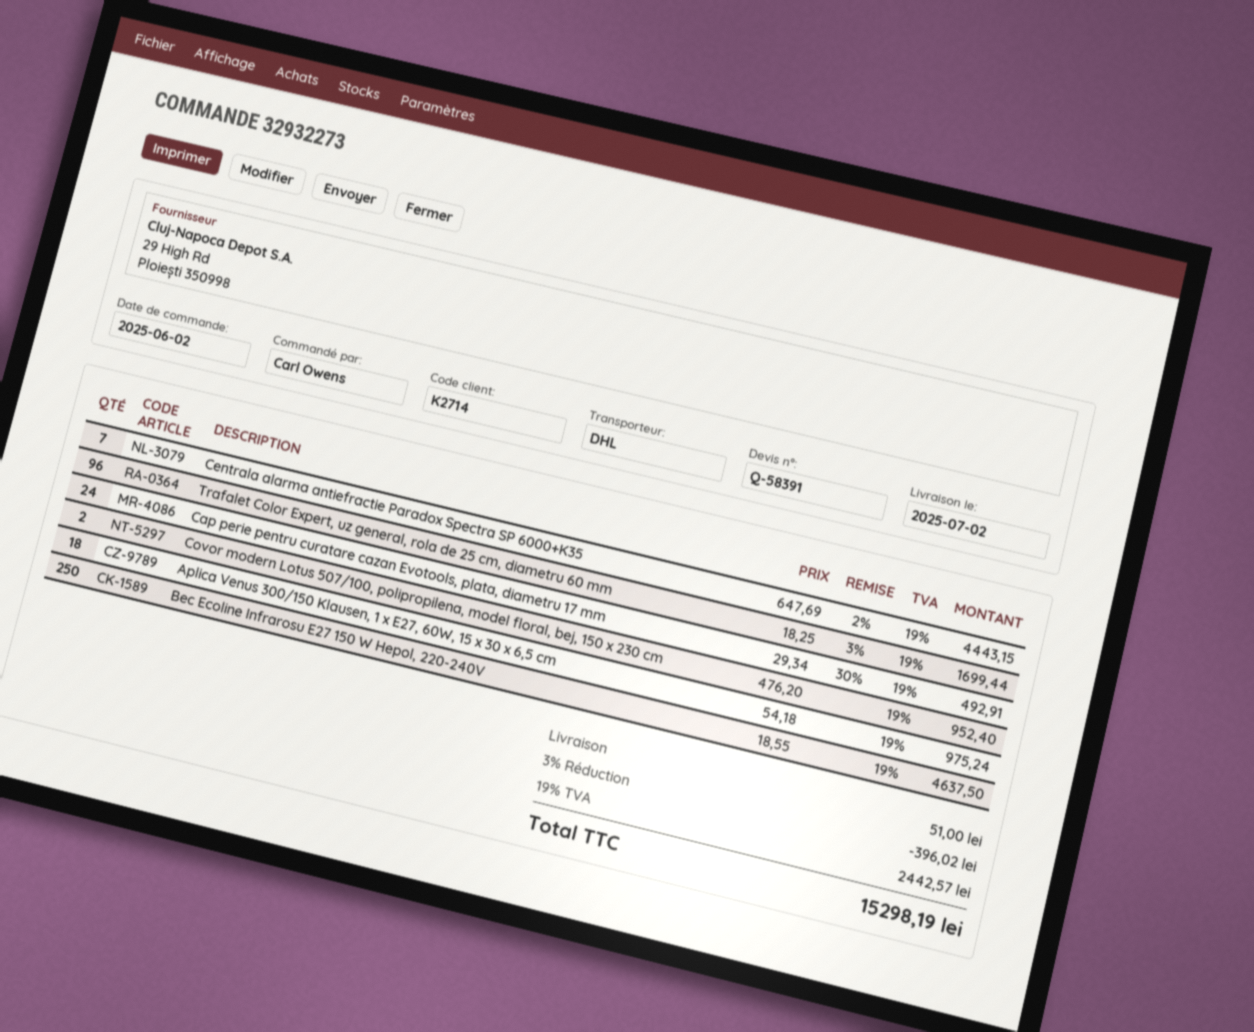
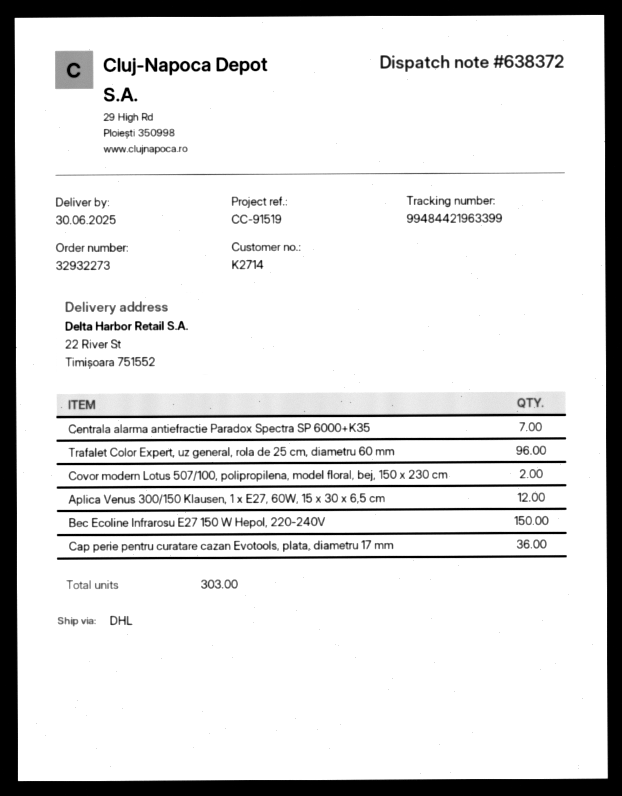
delivery date: 2025-07-02 -> 2025-06-30
Cap perie pentru curatare cazan Evotools, plata, diametru 17 mm: 24 -> 36
Aplica Venus 300/150 Klausen, 1 x E27, 60W, 15 x 30 x 6,5 cm: 18 -> 12
Bec Ecoline Infrarosu E27 150 W Hepol, 220-240V: 250 -> 150

